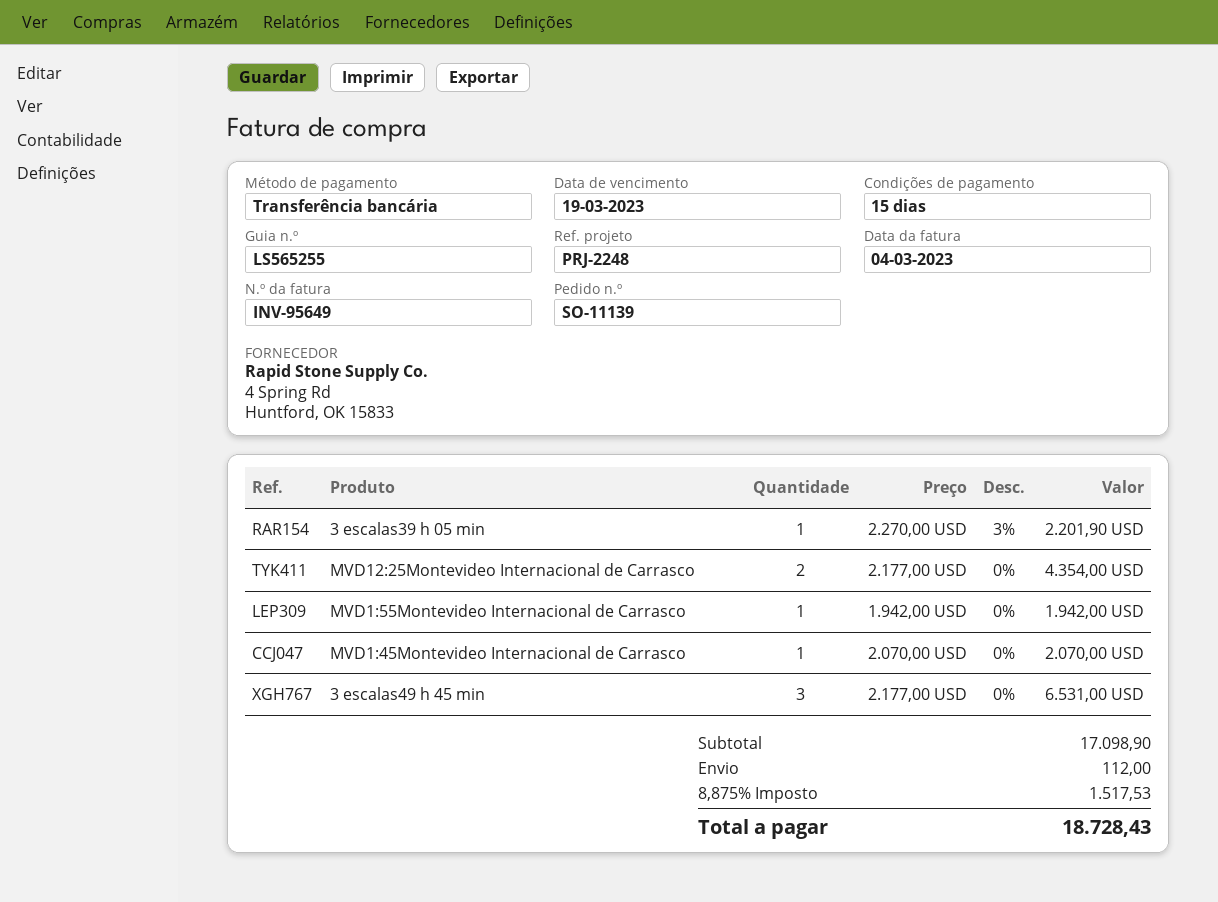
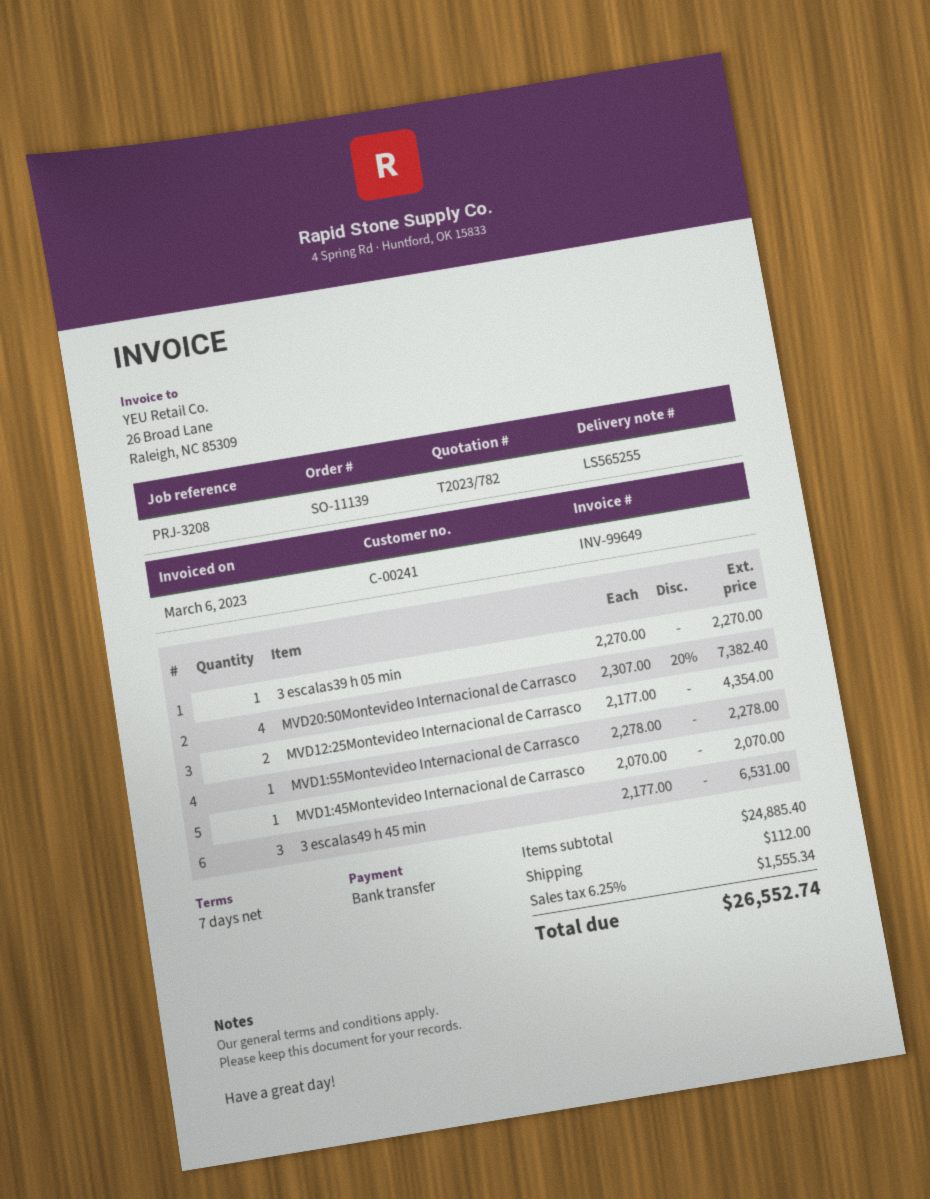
invoice number: INV-95649 -> INV-99649
invoice date: 2023-03-04 -> 2023-03-06
payment terms: 15 days -> 7 days
reference: PRJ-2248 -> PRJ-3208
3 escalas39 h 05 min: 1 x 2270.00 - 3% = 2201.90 -> 1 x 2270.00 = 2270.00
MVD1:55Montevideo Internacional de Carrasco: 1 x 1942.00 = 1942.00 -> 1 x 2278.00 = 2278.00
MVD20:50Montevideo Internacional de Carrasco: none -> 4 x 2307.00 - 20% = 7382.40
subtotal: 17098.90 -> 24885.40
tax: 8.875% = 1517.53 -> 6.25% = 1555.34
total: 18728.43 -> 26552.74

